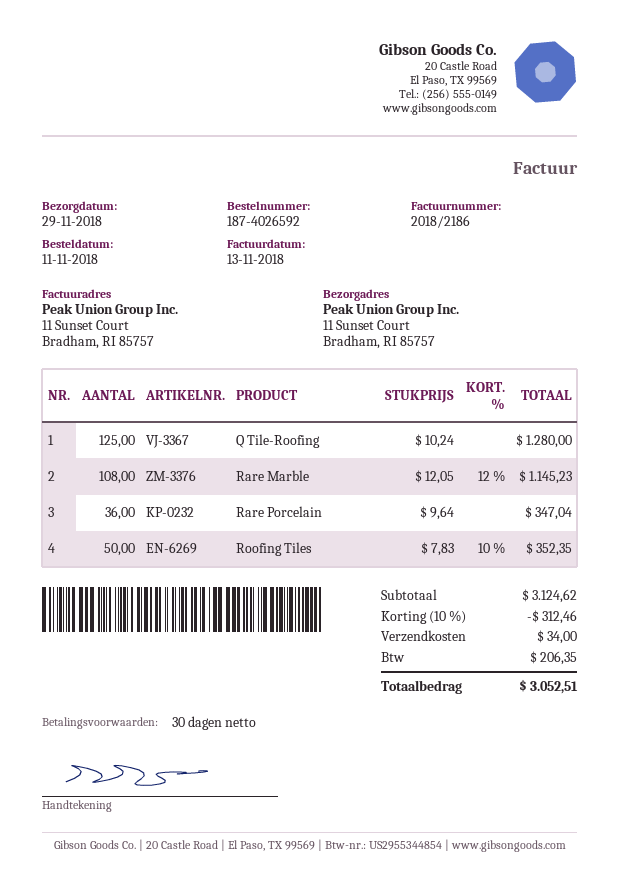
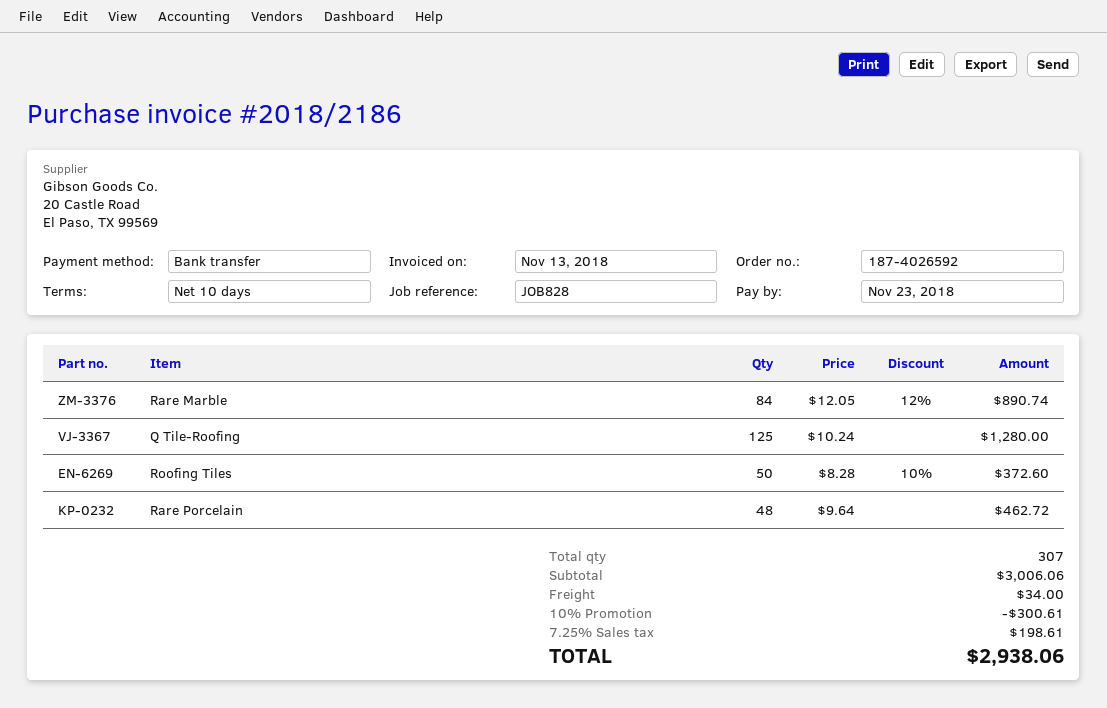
payment terms: 30 days -> 10 days
Rare Marble: 108 x 12.05 - 12% = 1145.23 -> 84 x 12.05 - 12% = 890.74
Rare Porcelain: 36 x 9.64 = 347.04 -> 48 x 9.64 = 462.72
Roofing Tiles: 50 x 7.83 - 10% = 352.35 -> 50 x 8.28 - 10% = 372.60
subtotal: 3124.62 -> 3006.06
discount: 10% = 312.46 -> 10% = 300.61
tax: 206.35 -> 198.61
total: 3052.51 -> 2938.06

